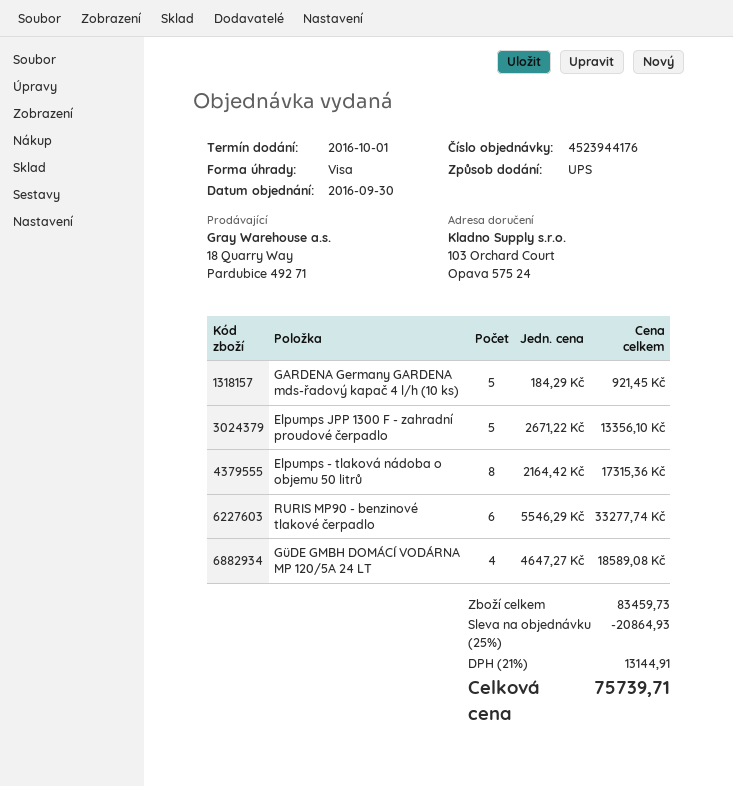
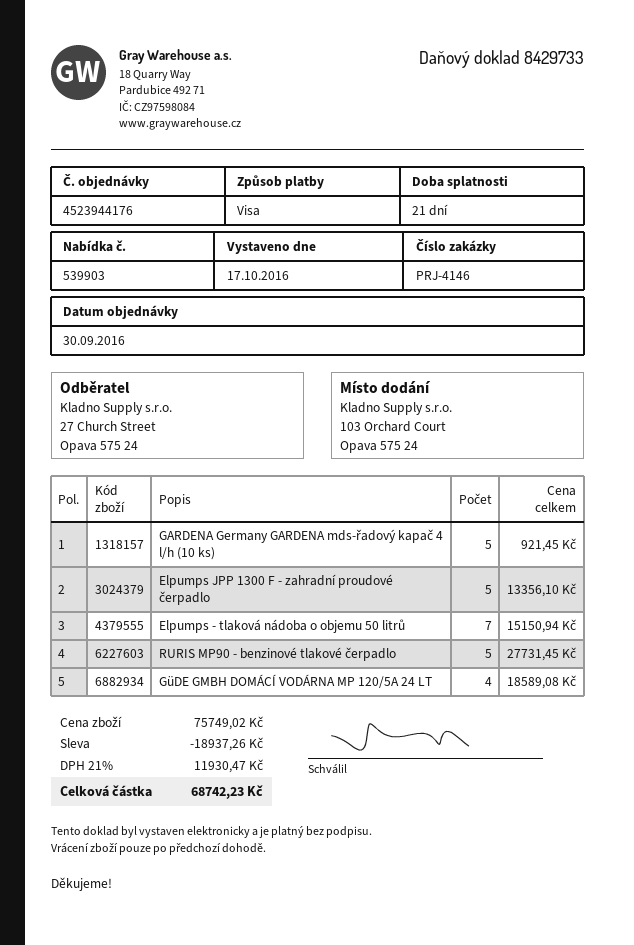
Elpumps - tlaková nádoba o objemu 50 litrů: 8 for 17315.36 -> 7 for 15150.94
RURIS MP90 - benzinové tlakové čerpadlo: 6 for 33277.74 -> 5 for 27731.45
subtotal: 83459.73 -> 75749.02
discount: 20864.93 -> 18937.26
tax: 21% = 13144.91 -> 21% = 11930.47
total: 75739.71 -> 68742.23

